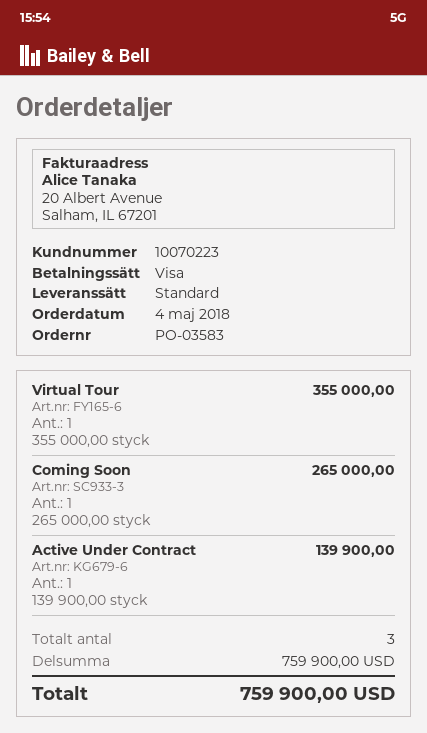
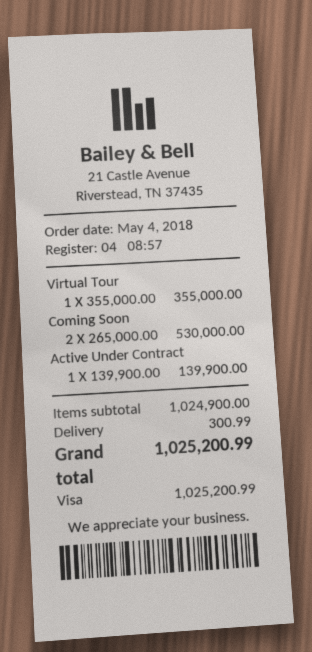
Coming Soon: 1 x 265000.00 = 265000.00 -> 2 x 265000.00 = 530000.00
subtotal: 759900.00 -> 1024900.00
shipping: none -> 300.99
total: 759900.00 -> 1025200.99

